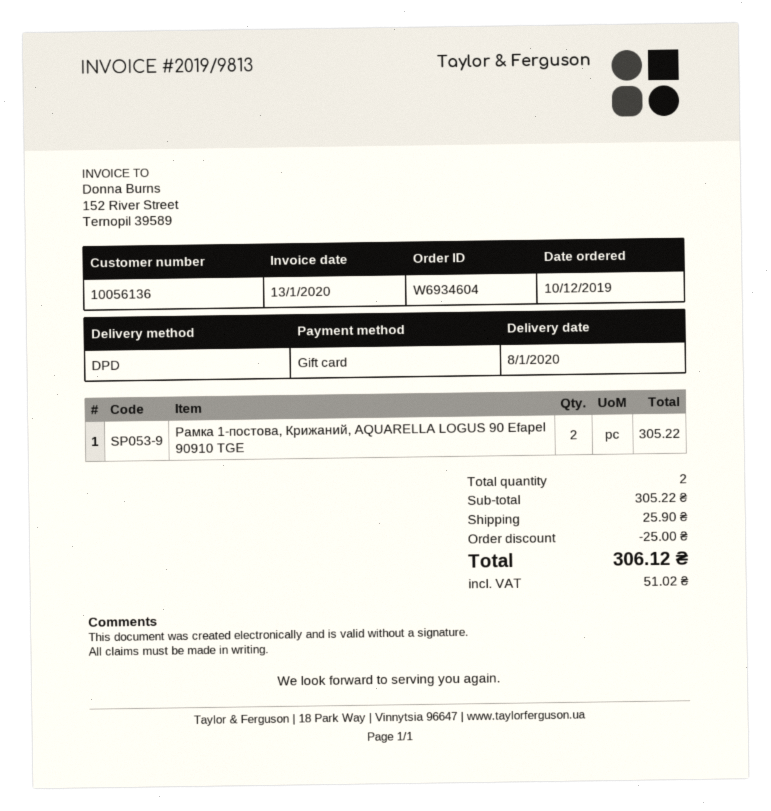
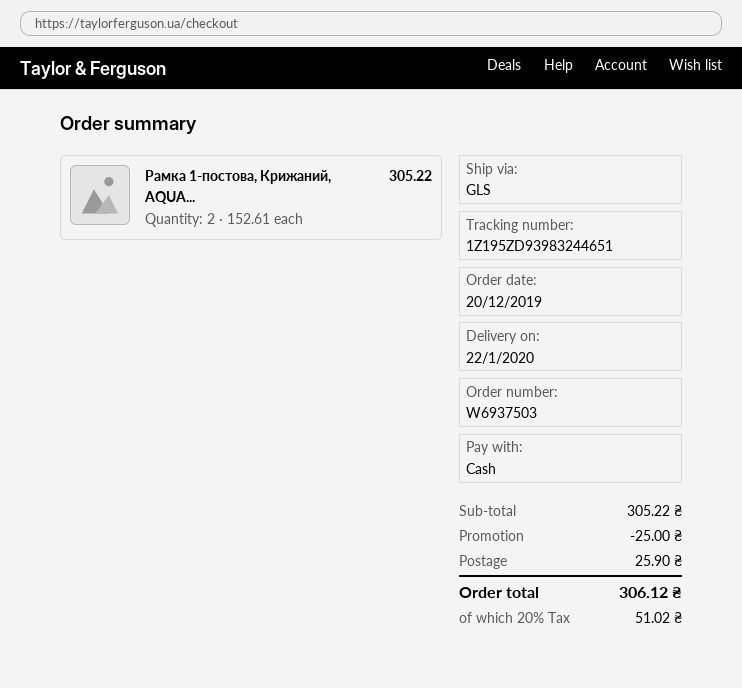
order number: W6934604 -> W6937503
order date: 2019-12-10 -> 2019-12-20
delivery date: 2020-01-08 -> 2020-01-22
payment method: gift card -> cash
shipping method: DPD -> GLS

